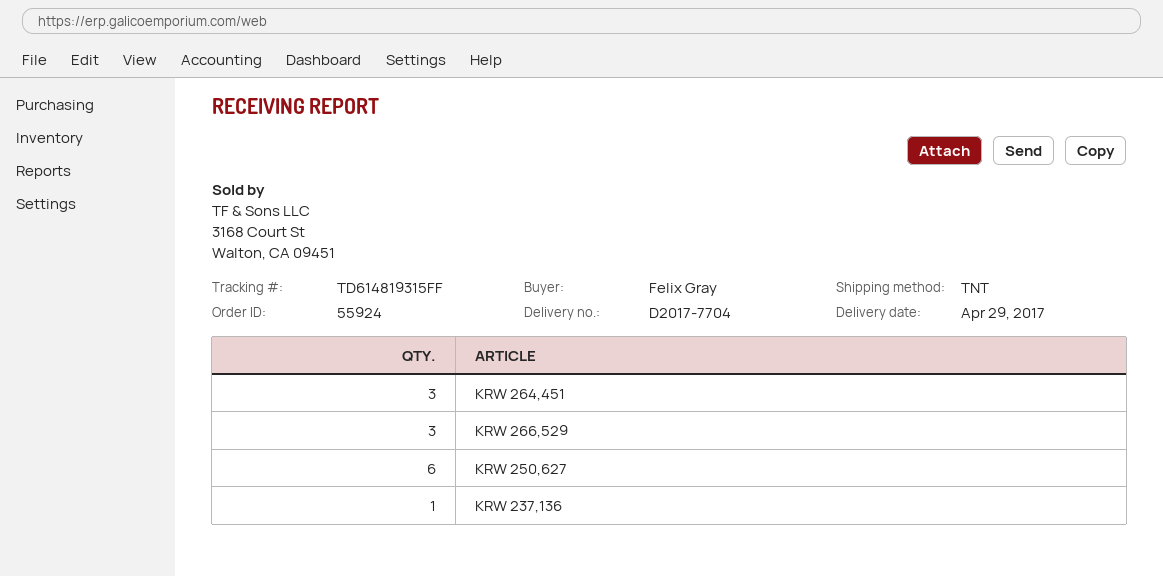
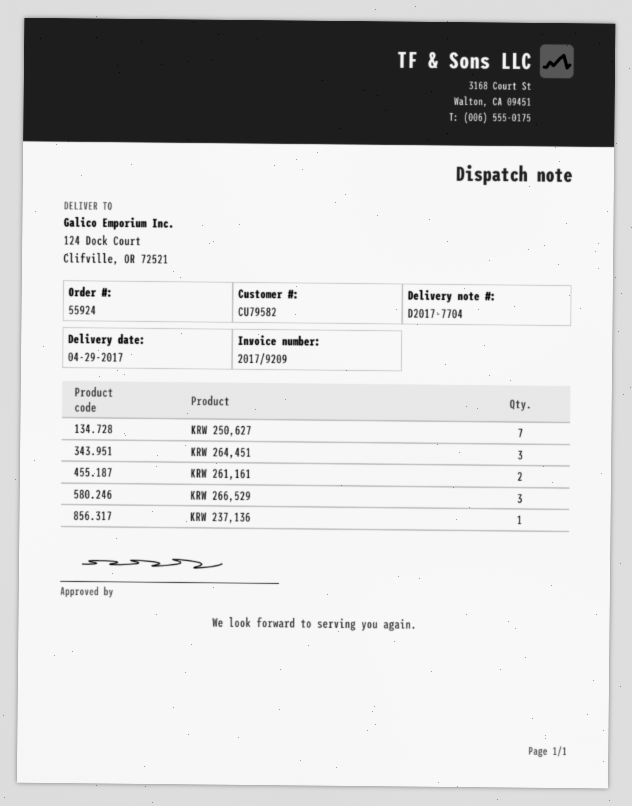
KRW 250,627: 6 -> 7
KRW 261,161: none -> 2

